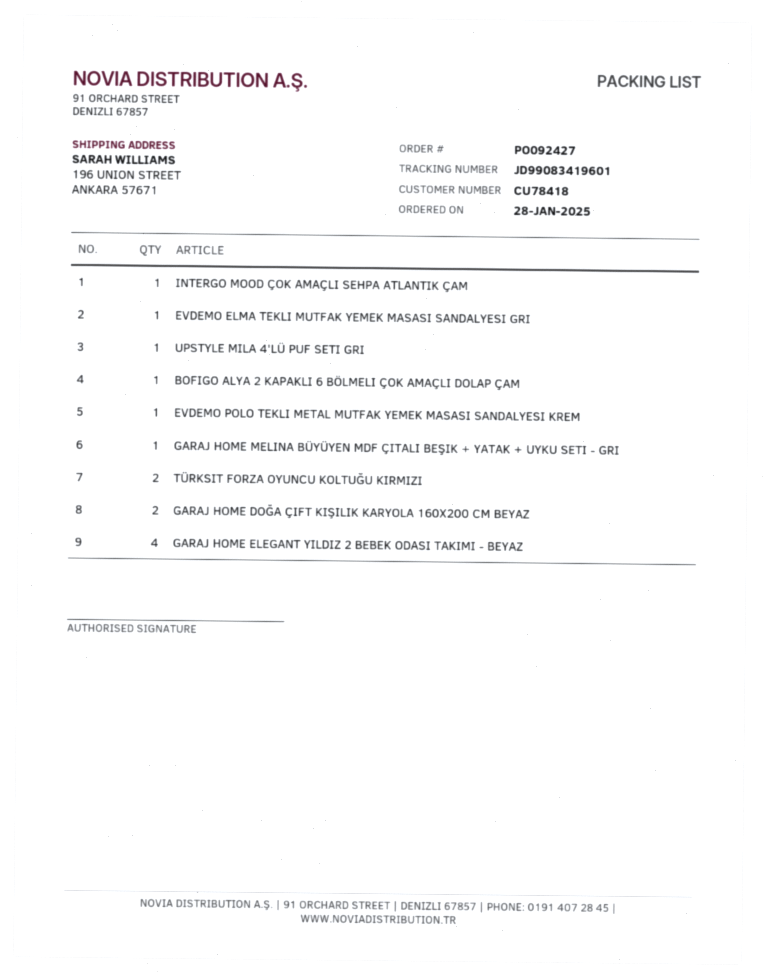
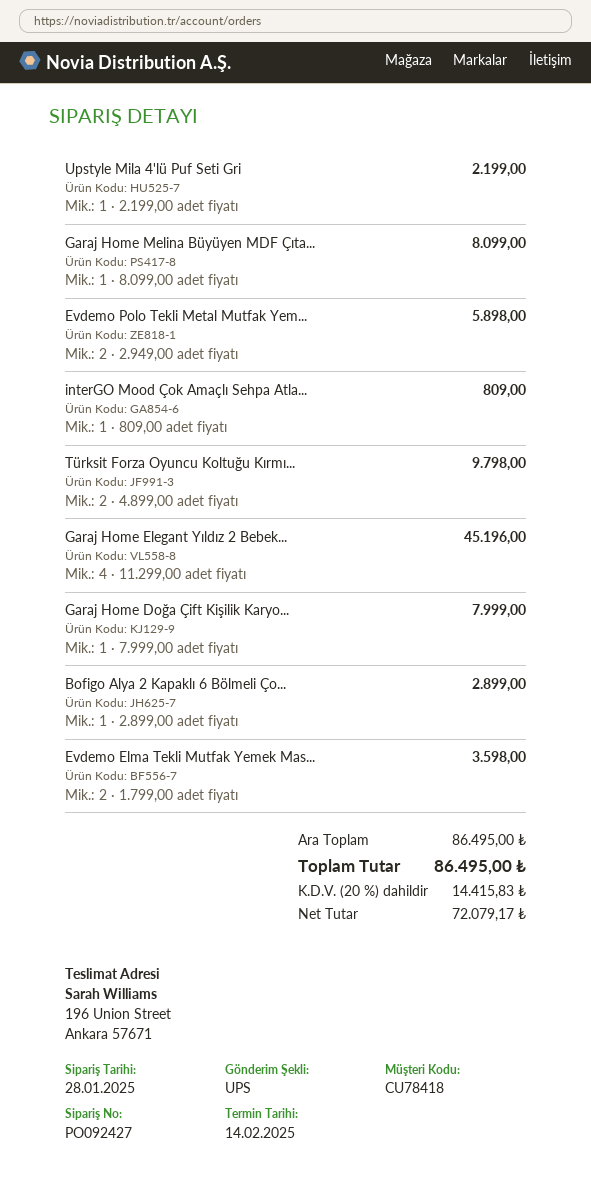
EVDEMO ELMA TEKLI MUTFAK YEMEK MASASI SANDALYESI GRI: 1 -> 2
EVDEMO POLO TEKLI METAL MUTFAK YEMEK MASASI SANDALYESI KREM: 1 -> 2
GARAJ HOME DOĞA ÇIFT KIŞILIK KARYOLA 160X200 CM BEYAZ: 2 -> 1

